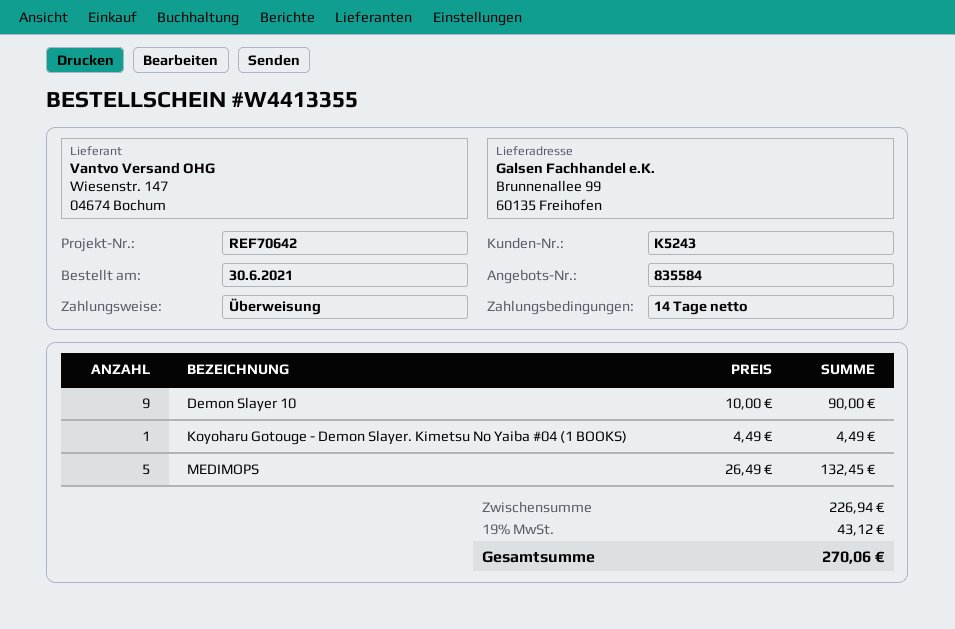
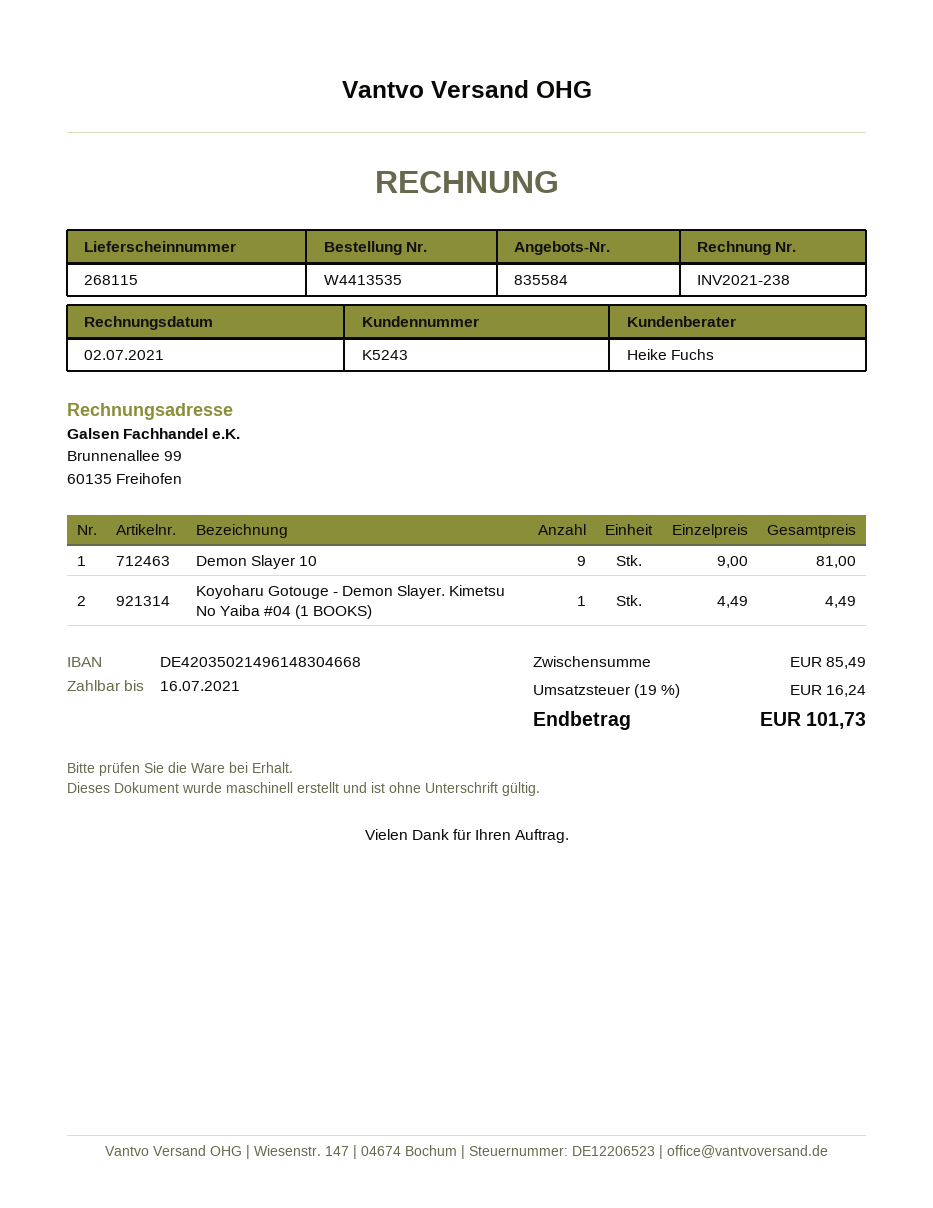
order number: W4413355 -> W4413535
Demon Slayer 10: 9 x 10.00 = 90.00 -> 9 x 9.00 = 81.00
MEDIMOPS: 5 x 26.49 = 132.45 -> none
subtotal: 226.94 -> 85.49
tax: 19% = 43.12 -> 19% = 16.24
total: 270.06 -> 101.73

